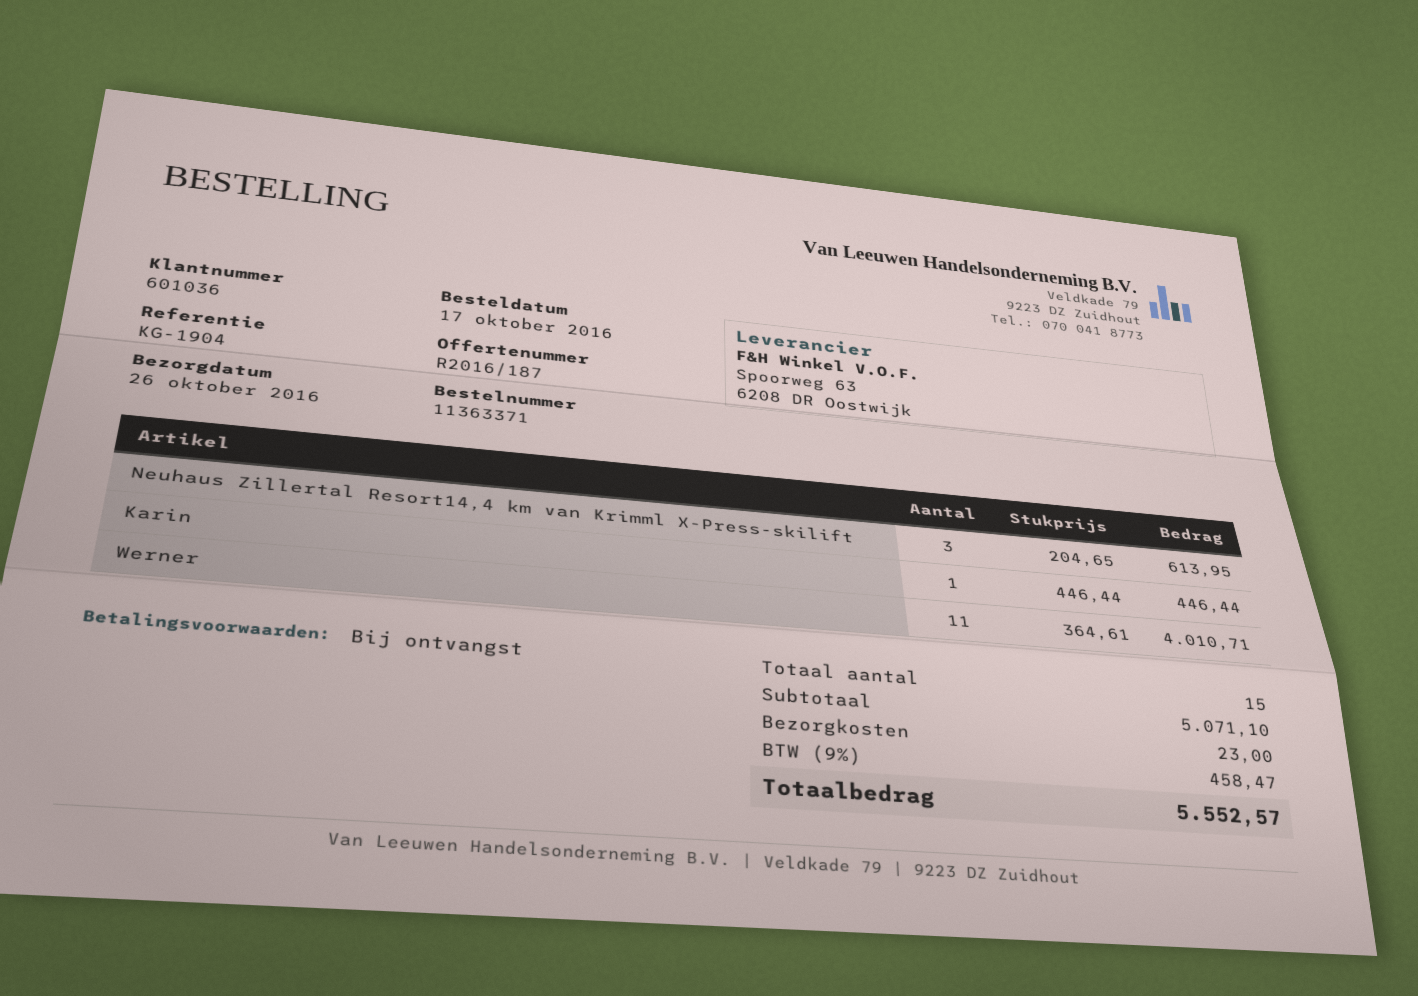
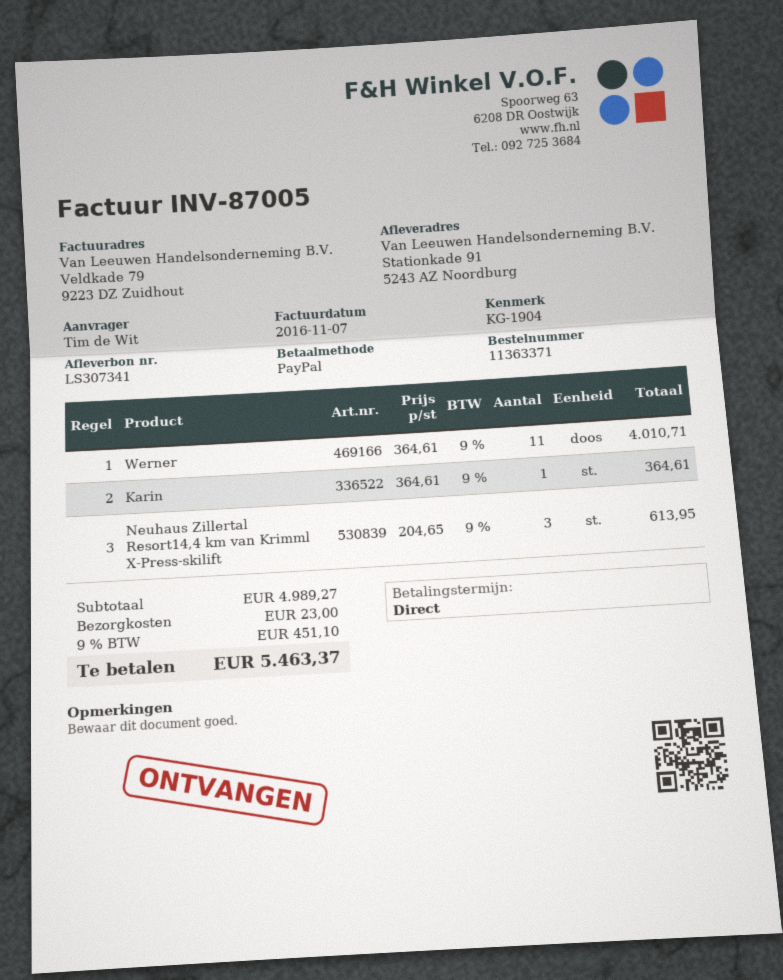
Karin: 1 x 446.44 = 446.44 -> 1 x 364.61 = 364.61
subtotal: 5071.10 -> 4989.27
tax: 9% = 458.47 -> 9% = 451.10
total: 5552.57 -> 5463.37

